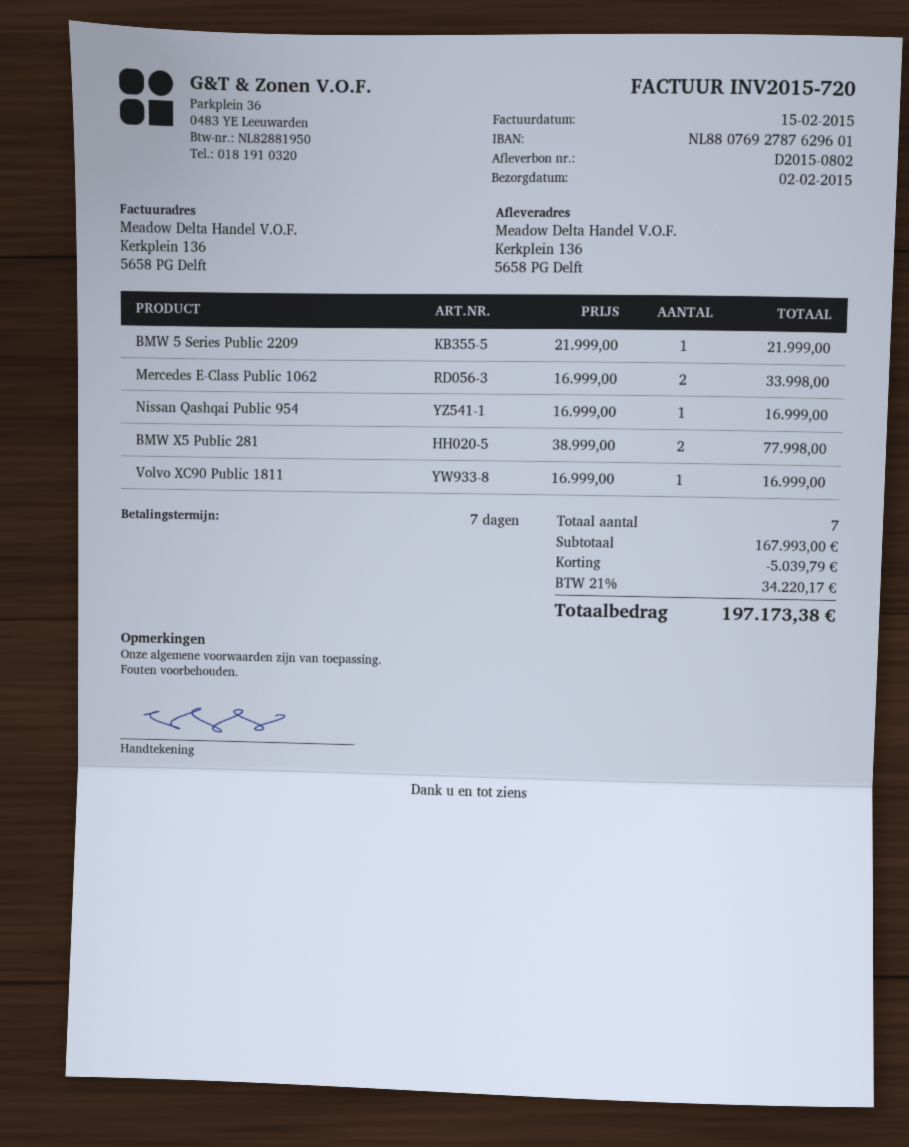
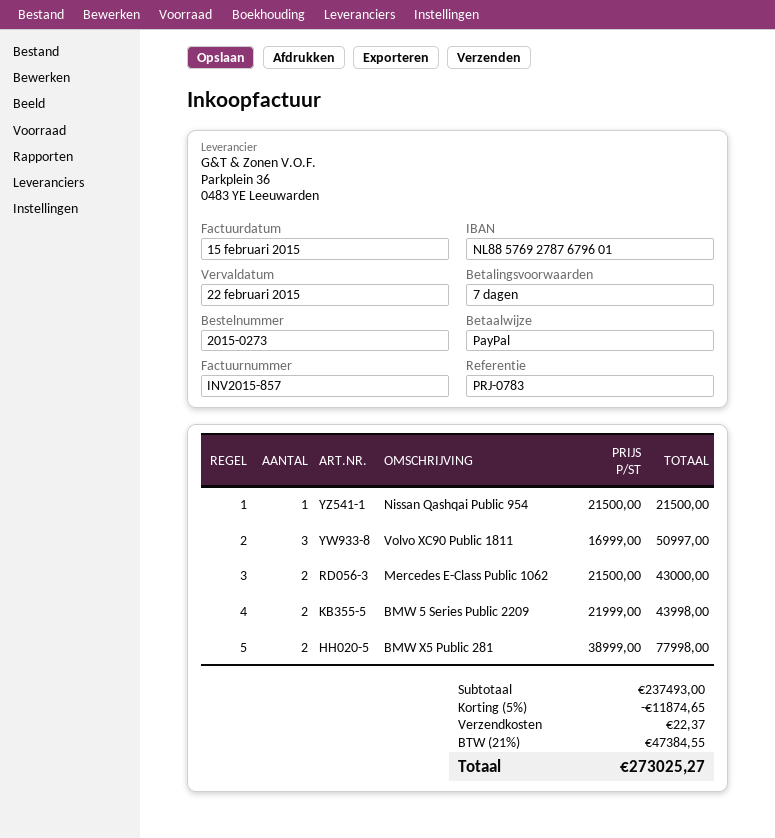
invoice number: INV2015-720 -> INV2015-857
bank account: NL8807692787629601 -> NL8857692787679601
BMW 5 Series Public 2209: 1 x 21999.00 = 21999.00 -> 2 x 21999.00 = 43998.00
Mercedes E-Class Public 1062: 2 x 16999.00 = 33998.00 -> 2 x 21500.00 = 43000.00
Nissan Qashqai Public 954: 1 x 16999.00 = 16999.00 -> 1 x 21500.00 = 21500.00
Volvo XC90 Public 1811: 1 x 16999.00 = 16999.00 -> 3 x 16999.00 = 50997.00
subtotal: 167993.00 -> 237493.00
discount: 5039.79 -> 11874.65
shipping: none -> 22.37
tax: 21% = 34220.17 -> 21% = 47384.55
total: 197173.38 -> 273025.27

